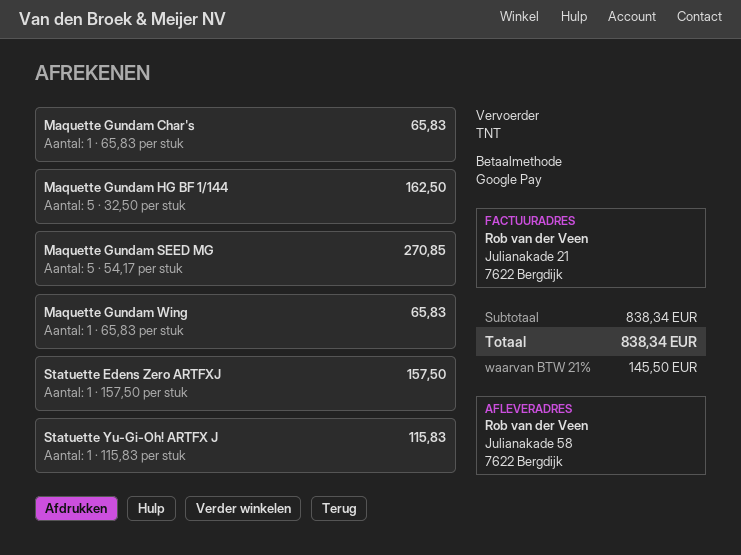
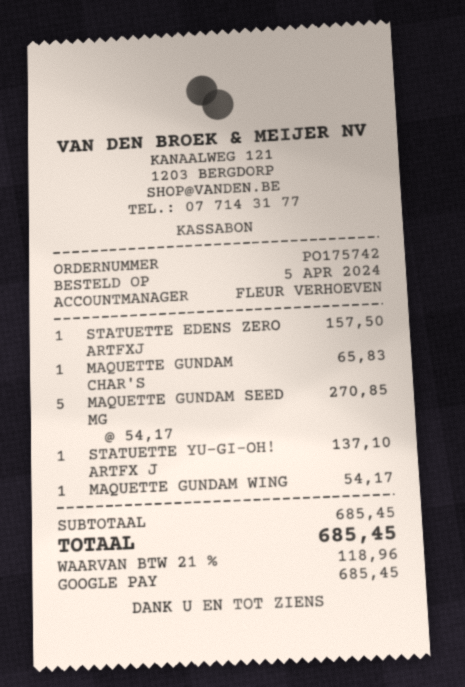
Maquette Gundam HG BF 1/144: 5 x 32.50 = 162.50 -> none
Maquette Gundam Wing: 1 x 65.83 = 65.83 -> 1 x 54.17 = 54.17
Statuette Yu-Gi-Oh! ARTFX J: 1 x 115.83 = 115.83 -> 1 x 137.10 = 137.10
subtotal: 838.34 -> 685.45
tax: 21% = 145.50 -> 21% = 118.96
total: 838.34 -> 685.45

